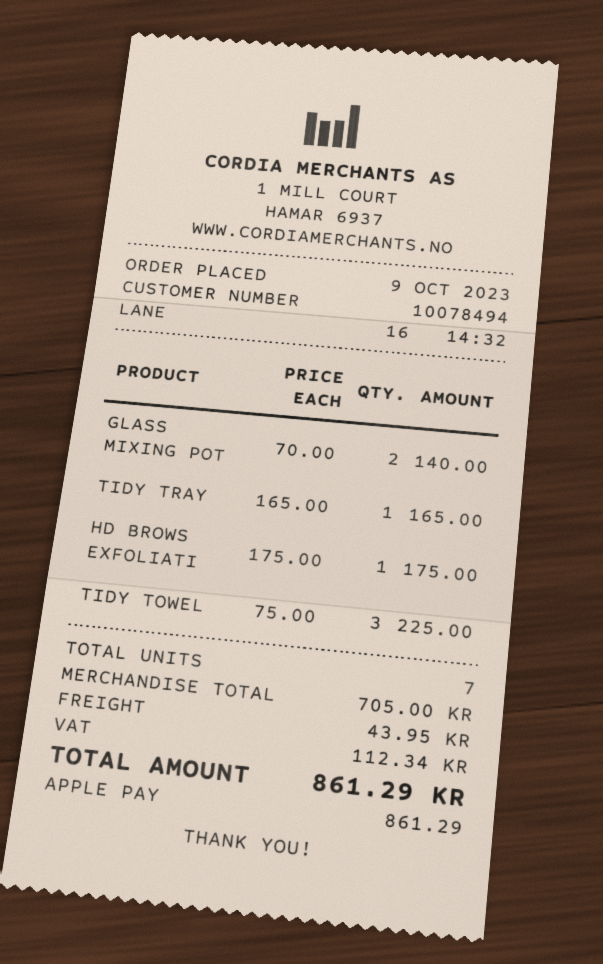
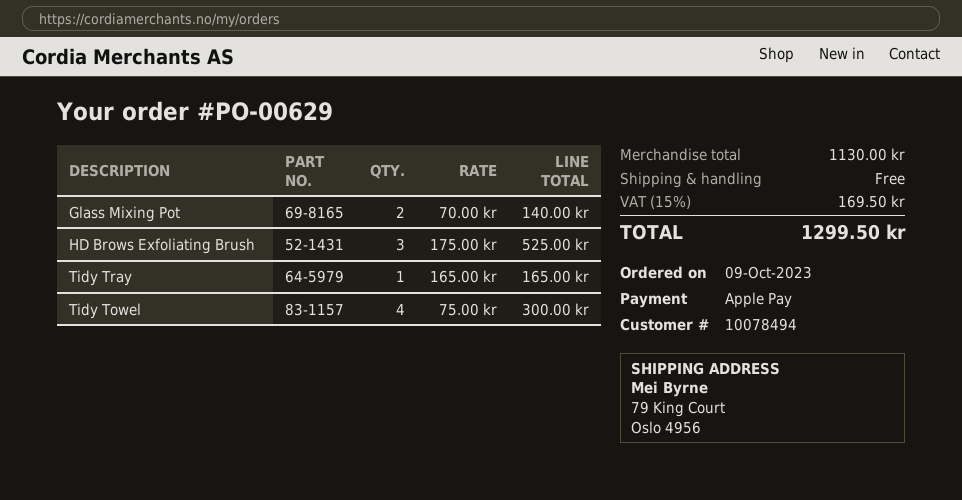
HD BROWS EXFOLIATI: 1 x 175.00 = 175.00 -> 3 x 175.00 = 525.00
TIDY TOWEL: 3 x 75.00 = 225.00 -> 4 x 75.00 = 300.00
subtotal: 705.00 -> 1130.00
shipping: 43.95 -> 0.00
tax: 112.34 -> 169.50
total: 861.29 -> 1299.50

